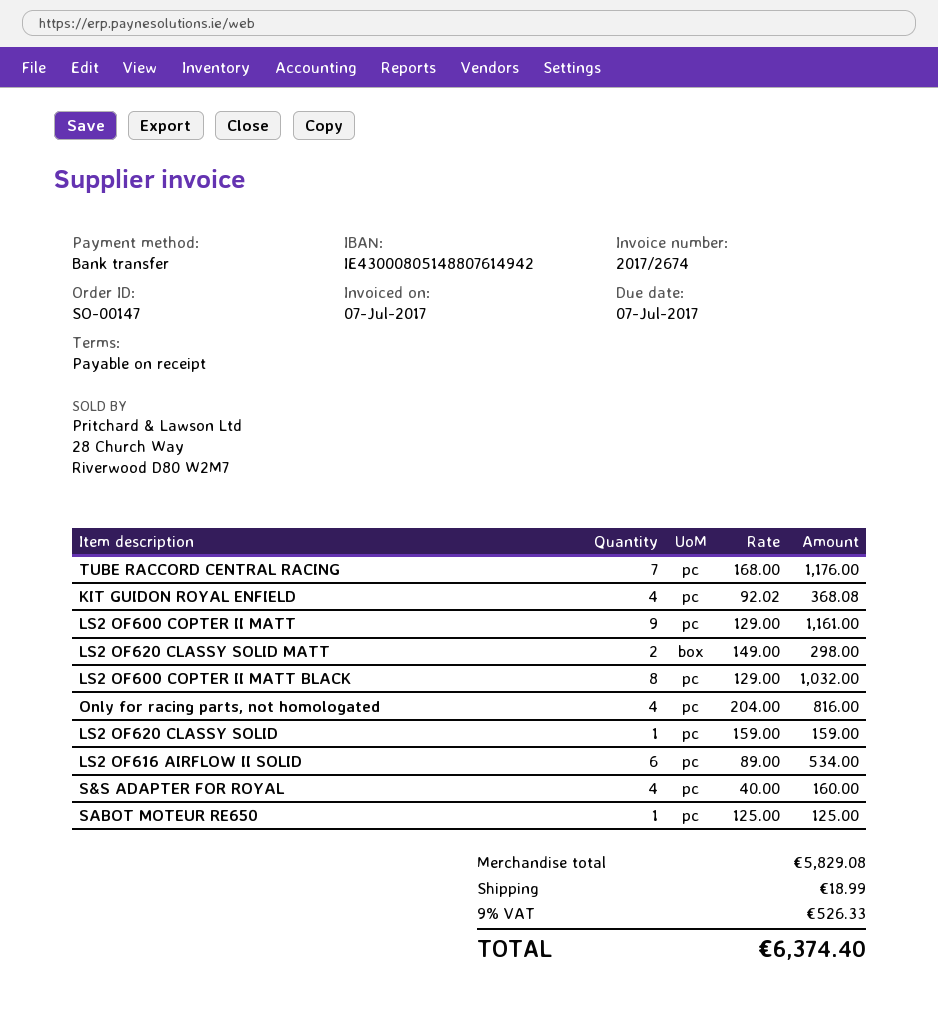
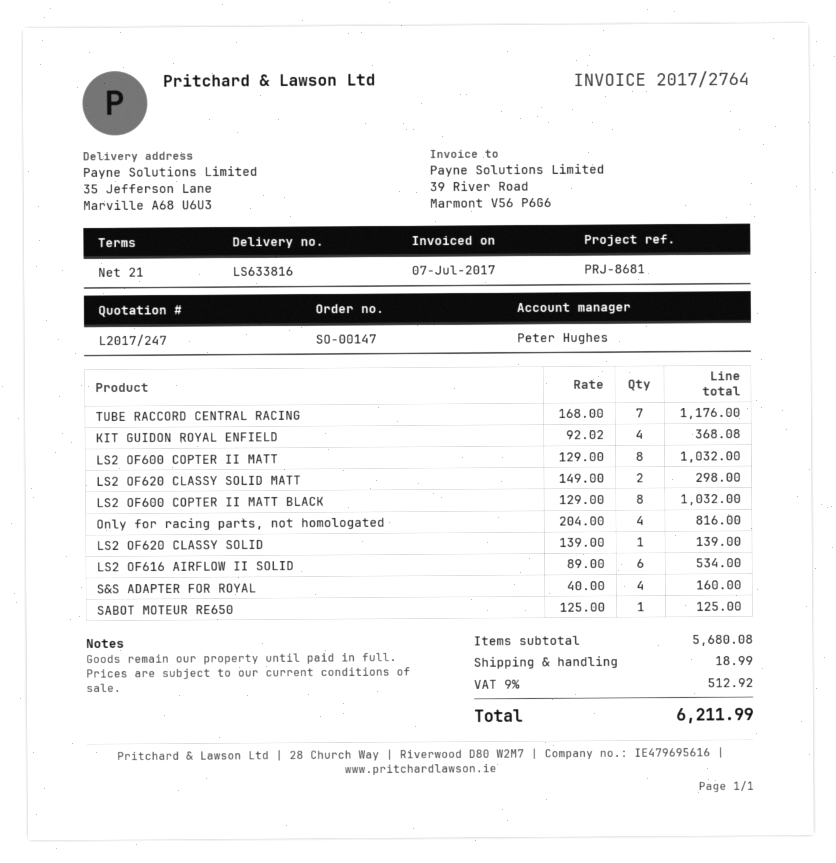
invoice number: 2017/2674 -> 2017/2764
payment terms: on receipt -> 21 days
LS2 OF600 COPTER II MATT: 9 x 129.00 = 1161.00 -> 8 x 129.00 = 1032.00
LS2 OF620 CLASSY SOLID: 1 x 159.00 = 159.00 -> 1 x 139.00 = 139.00
subtotal: 5829.08 -> 5680.08
tax: 9% = 526.33 -> 9% = 512.92
total: 6374.40 -> 6211.99

